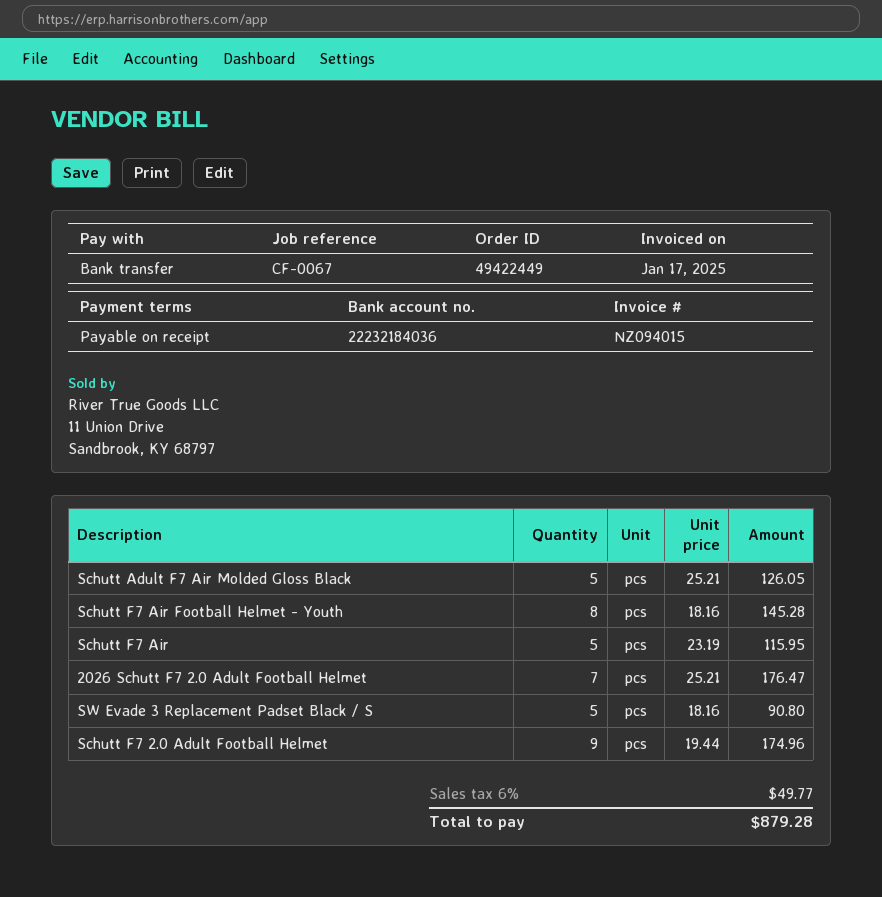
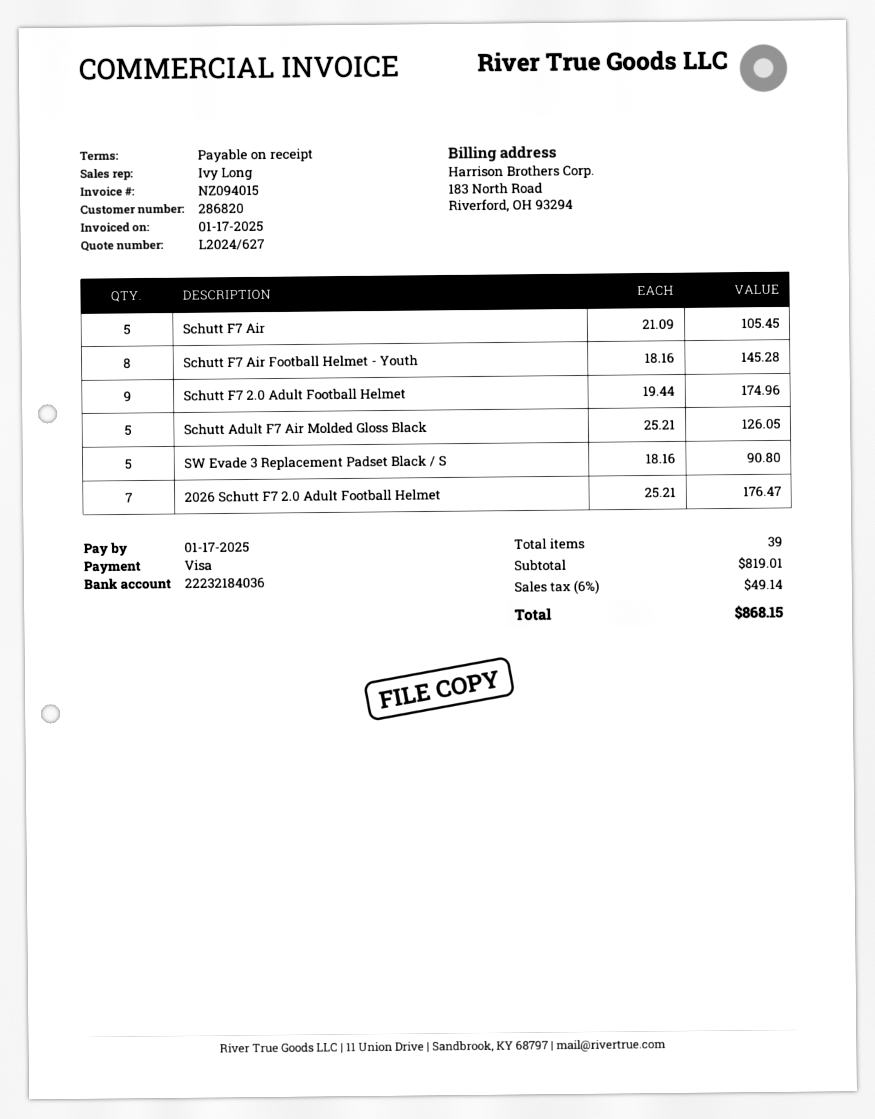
payment method: bank transfer -> Visa
Schutt F7 Air: 5 x 23.19 = 115.95 -> 5 x 21.09 = 105.45
tax: 6% = 49.77 -> 6% = 49.14
total: 879.28 -> 868.15

